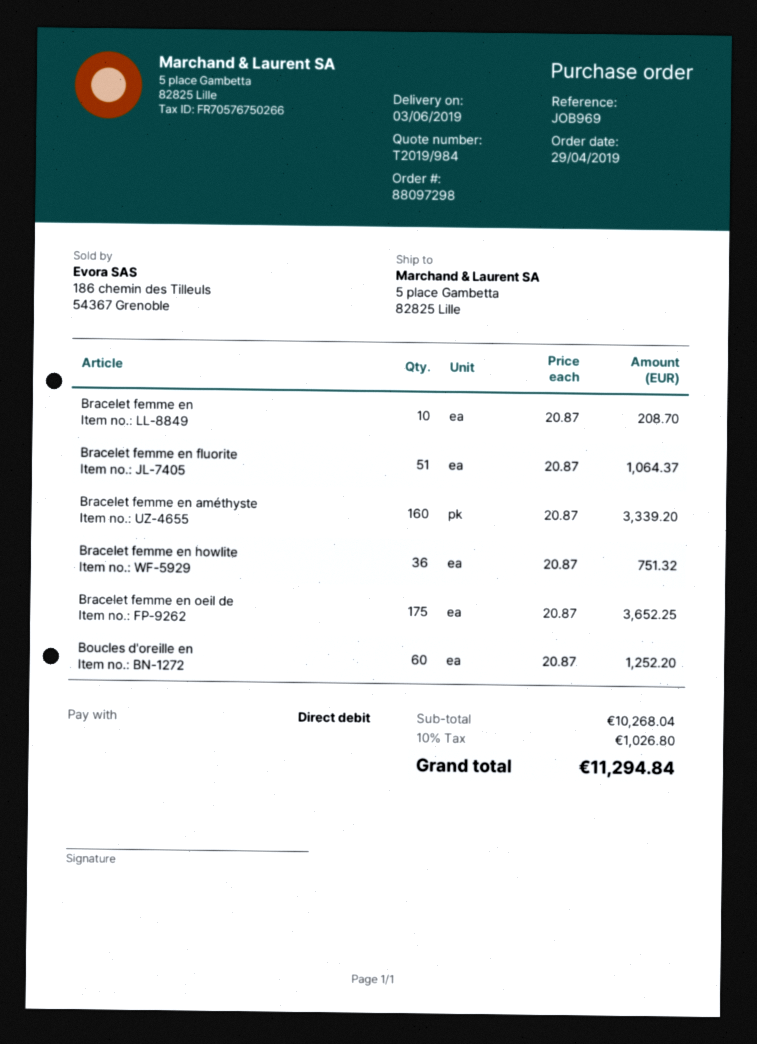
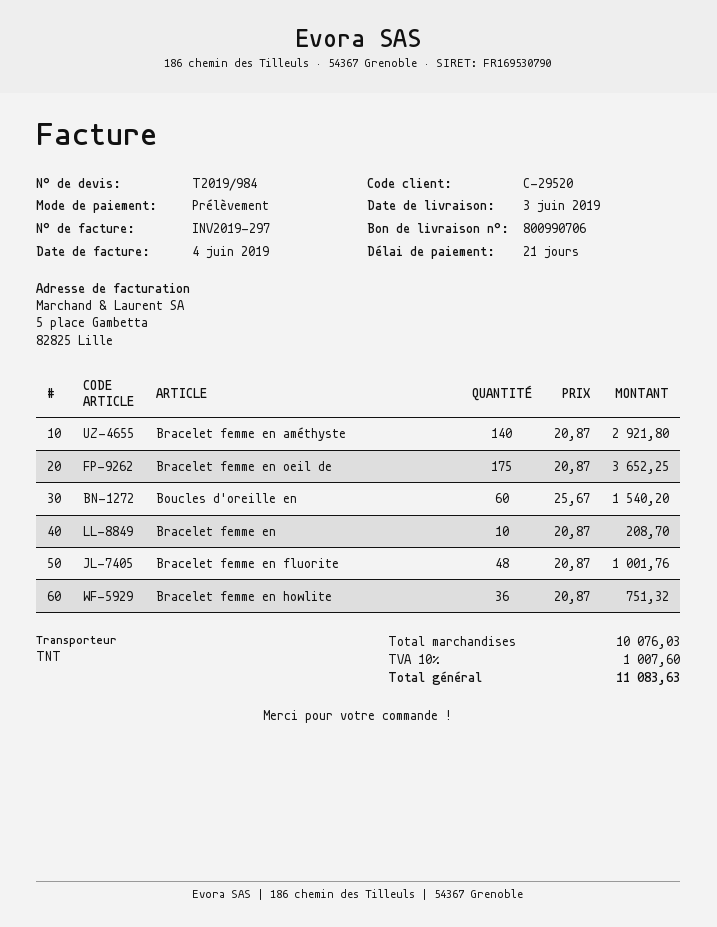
Bracelet femme en fluorite: 51 x 20.87 = 1064.37 -> 48 x 20.87 = 1001.76
Bracelet femme en améthyste: 160 x 20.87 = 3339.20 -> 140 x 20.87 = 2921.80
Boucles d'oreille en: 60 x 20.87 = 1252.20 -> 60 x 25.67 = 1540.20
subtotal: 10268.04 -> 10076.03
tax: 10% = 1026.80 -> 10% = 1007.60
total: 11294.84 -> 11083.63

